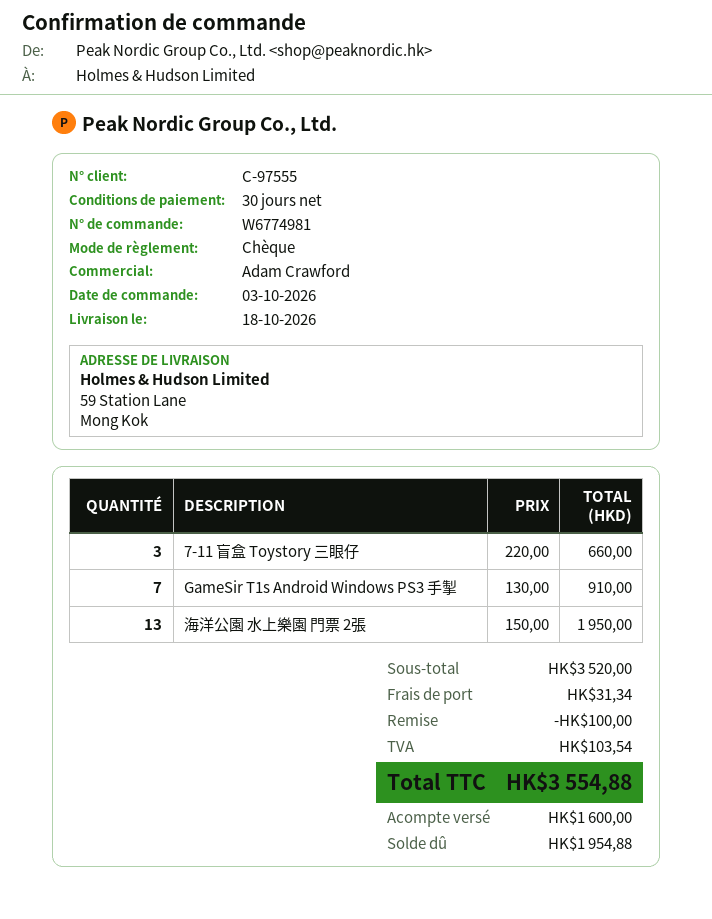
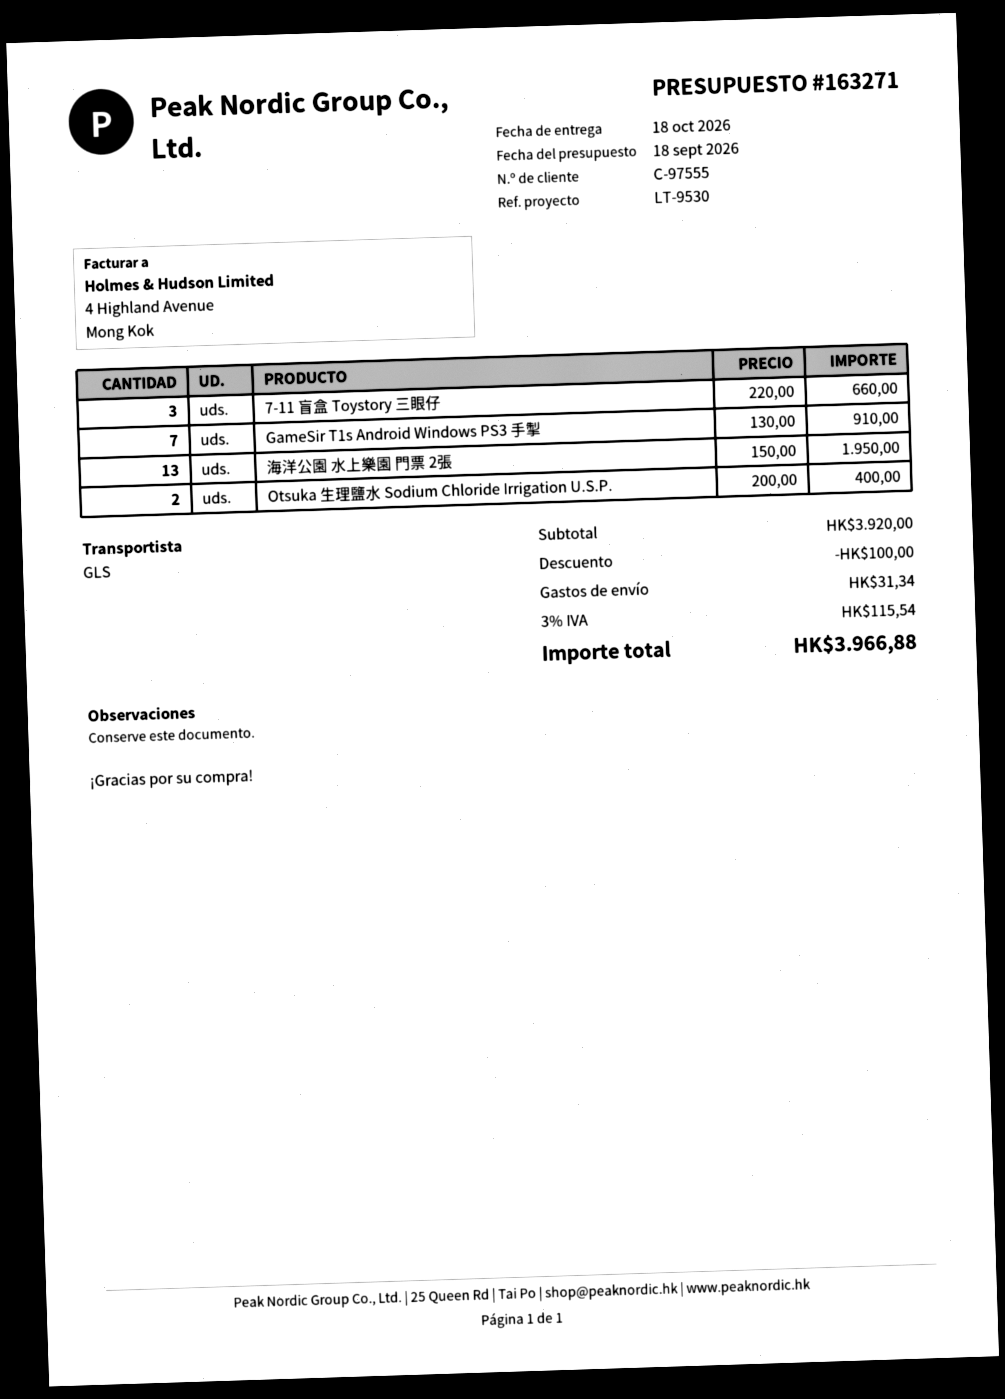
Otsuka 生理鹽水 Sodium Chloride Irrigation U.S.P.: none -> 2 x 200.00 = 400.00
subtotal: 3520.00 -> 3920.00
tax: 103.54 -> 115.54
total: 3554.88 -> 3966.88

